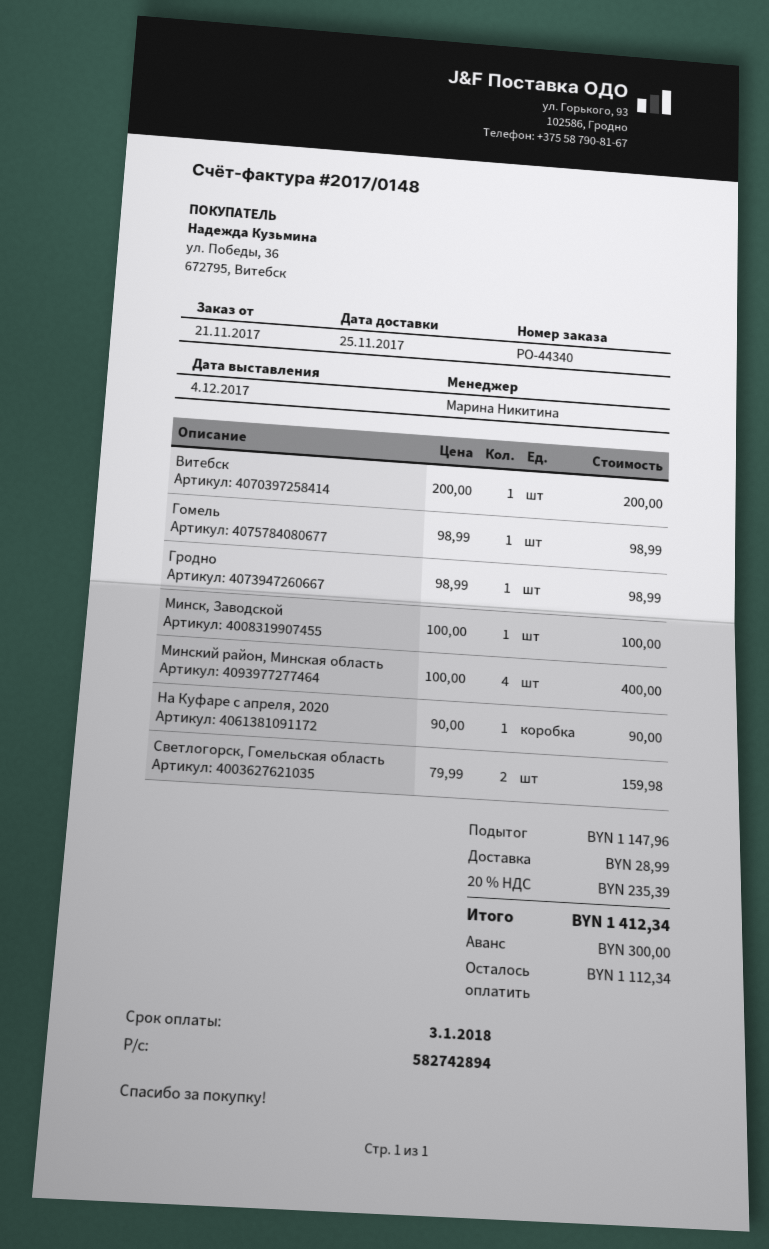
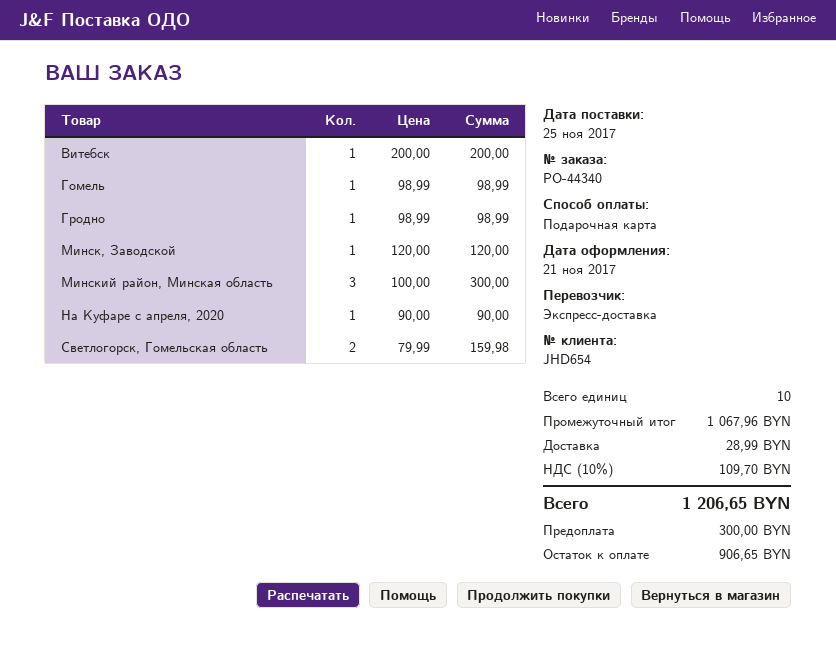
Минск, Заводской: 1 x 100.00 = 100.00 -> 1 x 120.00 = 120.00
Минский район, Минская область: 4 x 100.00 = 400.00 -> 3 x 100.00 = 300.00
subtotal: 1147.96 -> 1067.96
tax: 20% = 235.39 -> 10% = 109.70
total: 1412.34 -> 1206.65
balance: 1112.34 -> 906.65

